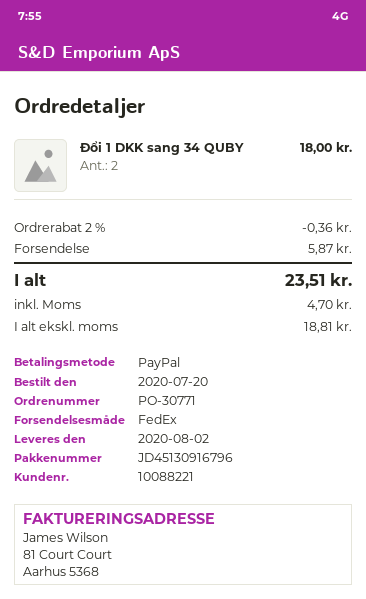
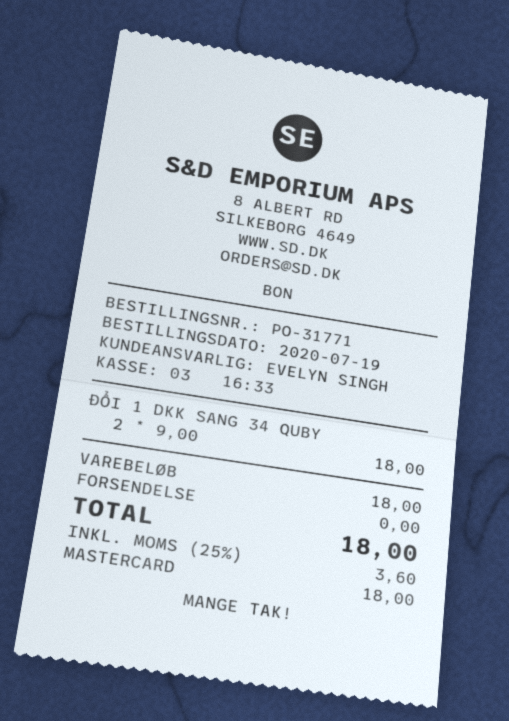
order number: PO-30771 -> PO-31771
order date: 2020-07-20 -> 2020-07-19
payment method: PayPal -> Mastercard
discount: 2% = 0.36 -> none
shipping: 5.87 -> 0.00
tax: 4.70 -> 3.60
total: 23.51 -> 18.00

